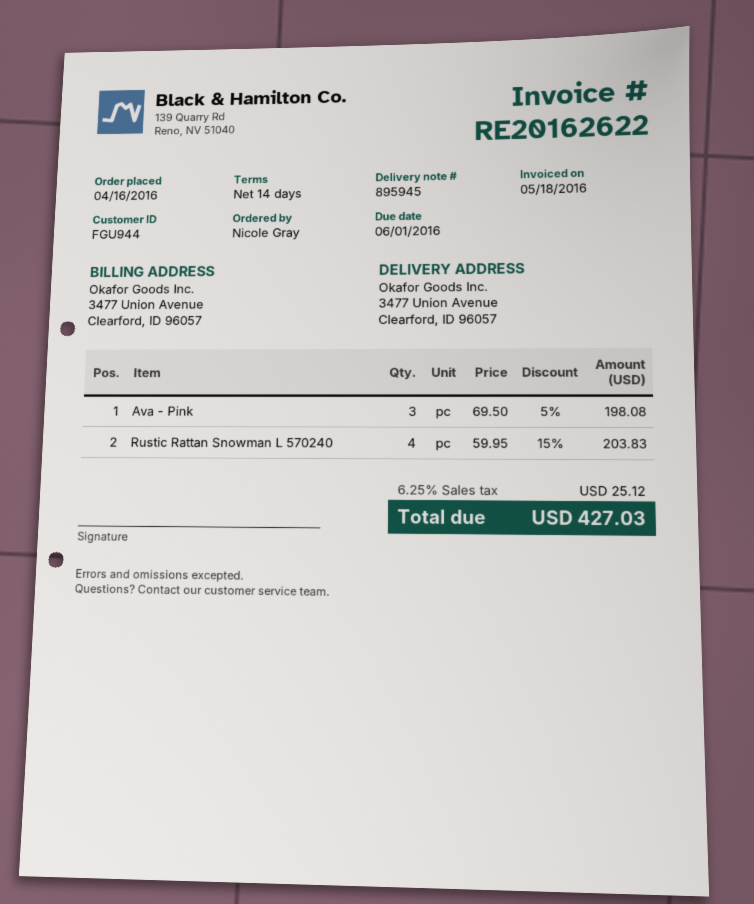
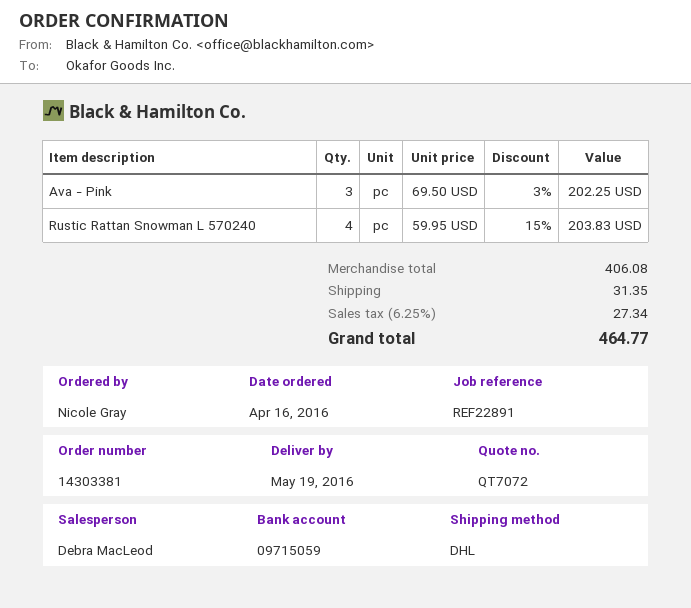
Ava - Pink: 3 x 69.50 - 5% = 198.08 -> 3 x 69.50 - 3% = 202.25
shipping: none -> 31.35
tax: 6.25% = 25.12 -> 6.25% = 27.34
total: 427.03 -> 464.77

